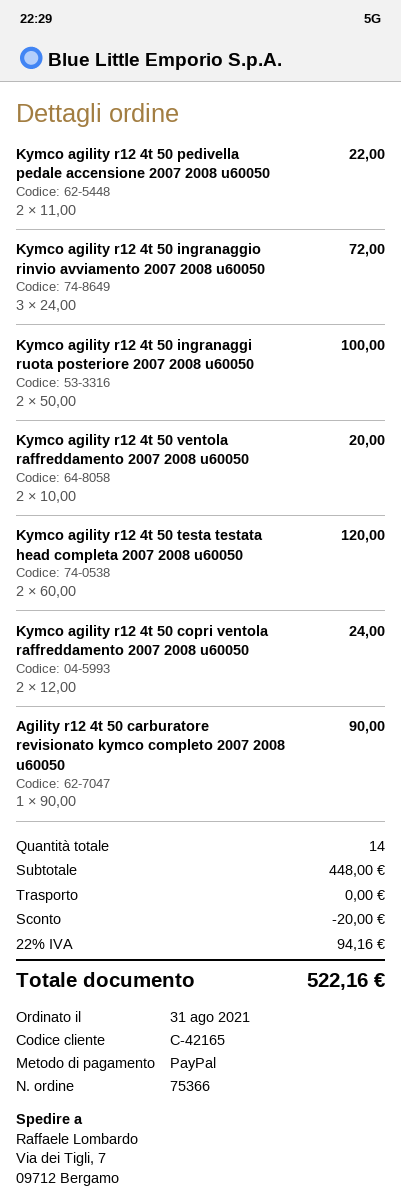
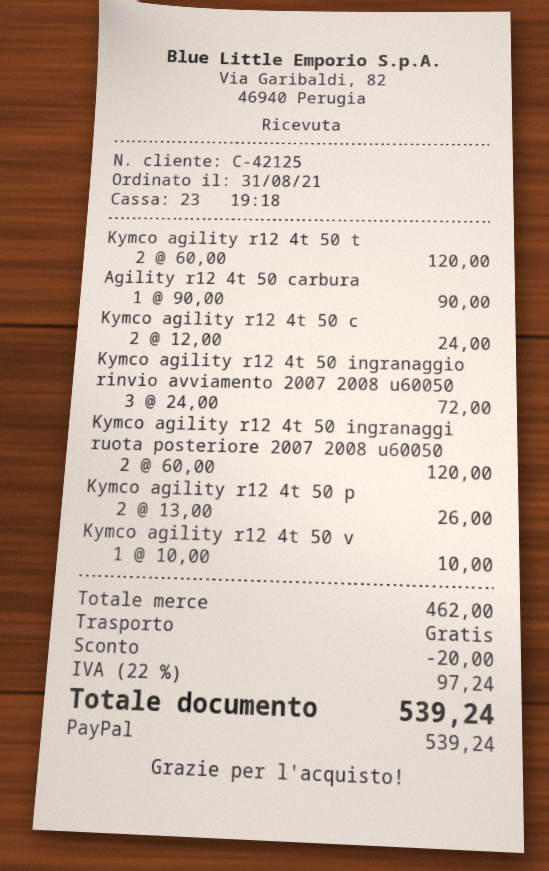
customer number: C-42165 -> C-42125
Kymco agility r12 4t 50 pedivella pedale accensione 2007 2008 u60050: 2 x 11.00 = 22.00 -> 2 x 13.00 = 26.00
Kymco agility r12 4t 50 ingranaggi ruota posteriore 2007 2008 u60050: 2 x 50.00 = 100.00 -> 2 x 60.00 = 120.00
Kymco agility r12 4t 50 ventola raffreddamento 2007 2008 u60050: 2 x 10.00 = 20.00 -> 1 x 10.00 = 10.00
subtotal: 448.00 -> 462.00
tax: 22% = 94.16 -> 22% = 97.24
total: 522.16 -> 539.24

